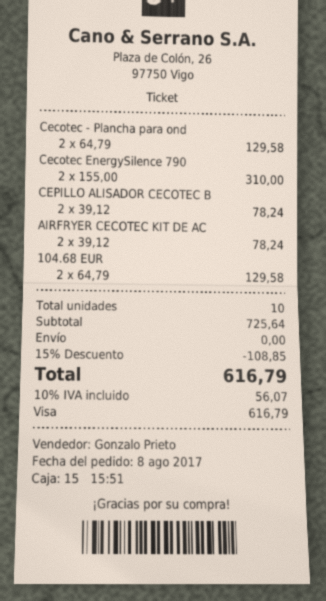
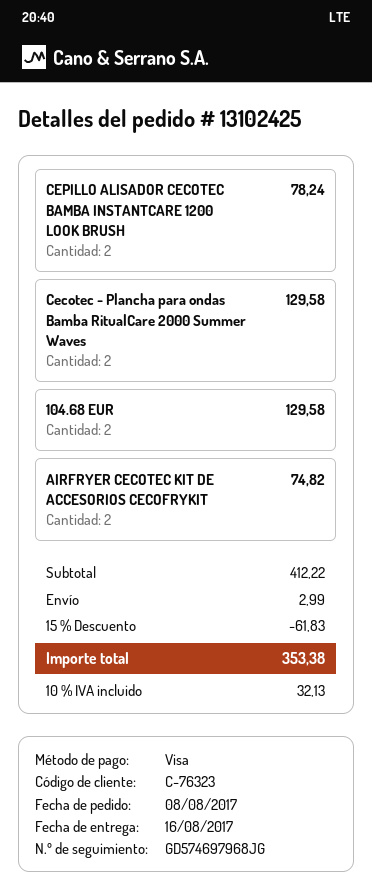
Cecotec EnergySilence 790: 2 for 310.00 -> none
AIRFRYER CECOTEC KIT DE AC: 2 for 78.24 -> 2 for 74.82
subtotal: 725.64 -> 412.22
discount: 15% = 108.85 -> 15% = 61.83
shipping: 0.00 -> 2.99
tax: 10% = 56.07 -> 10% = 32.13
total: 616.79 -> 353.38

